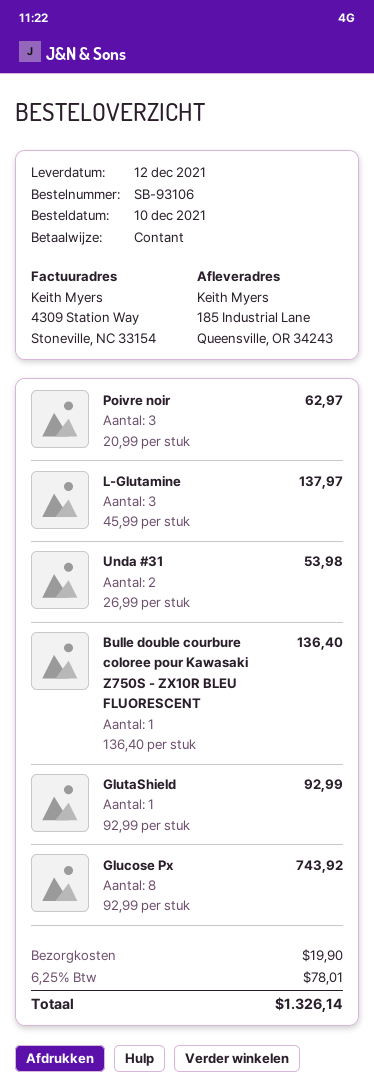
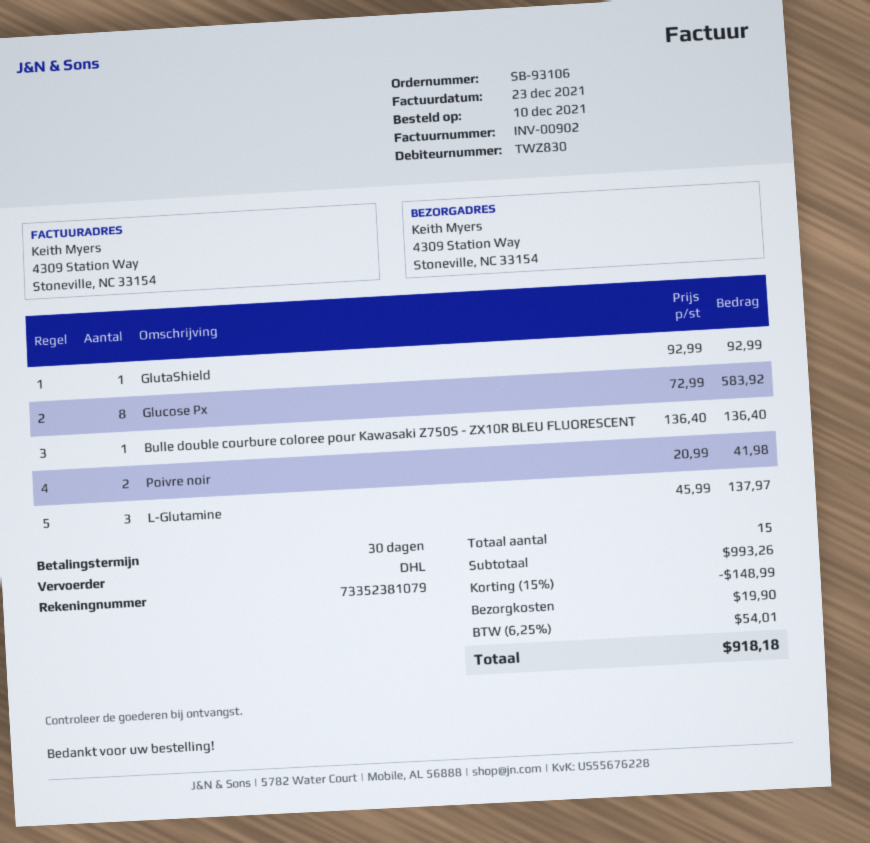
ship to: 185 Industrial Lane, Queensville, OR 34243 -> 4309 Station Way, Stoneville, NC 33154
Poivre noir: 3 x 20.99 = 62.97 -> 2 x 20.99 = 41.98
Unda #31: 2 x 26.99 = 53.98 -> none
Glucose Px: 8 x 92.99 = 743.92 -> 8 x 72.99 = 583.92
discount: none -> 15% = 148.99
tax: 6.25% = 78.01 -> 6.25% = 54.01
total: 1326.14 -> 918.18

